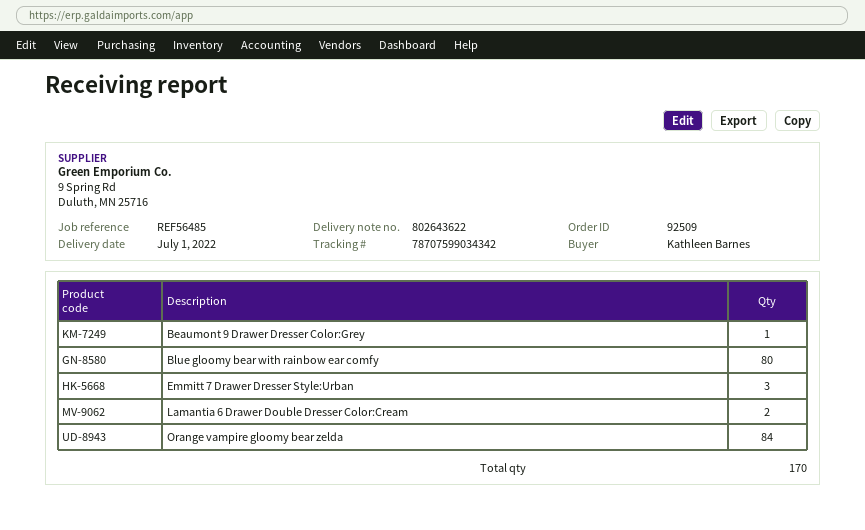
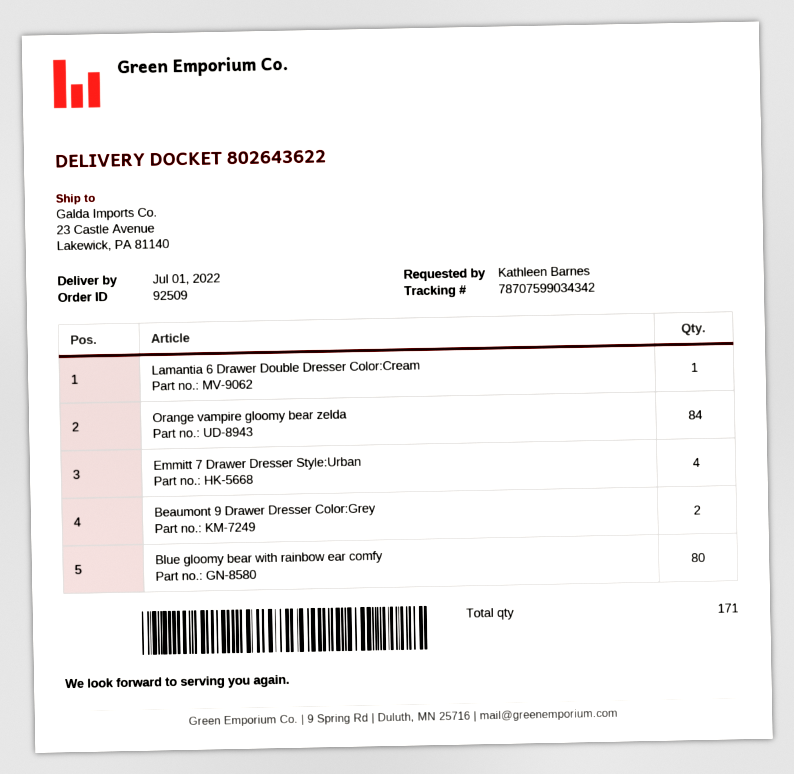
Beaumont 9 Drawer Dresser Color:Grey: 1 -> 2
Emmitt 7 Drawer Dresser Style:Urban: 3 -> 4
Lamantia 6 Drawer Double Dresser Color:Cream: 2 -> 1
total quantity: 170 -> 171

